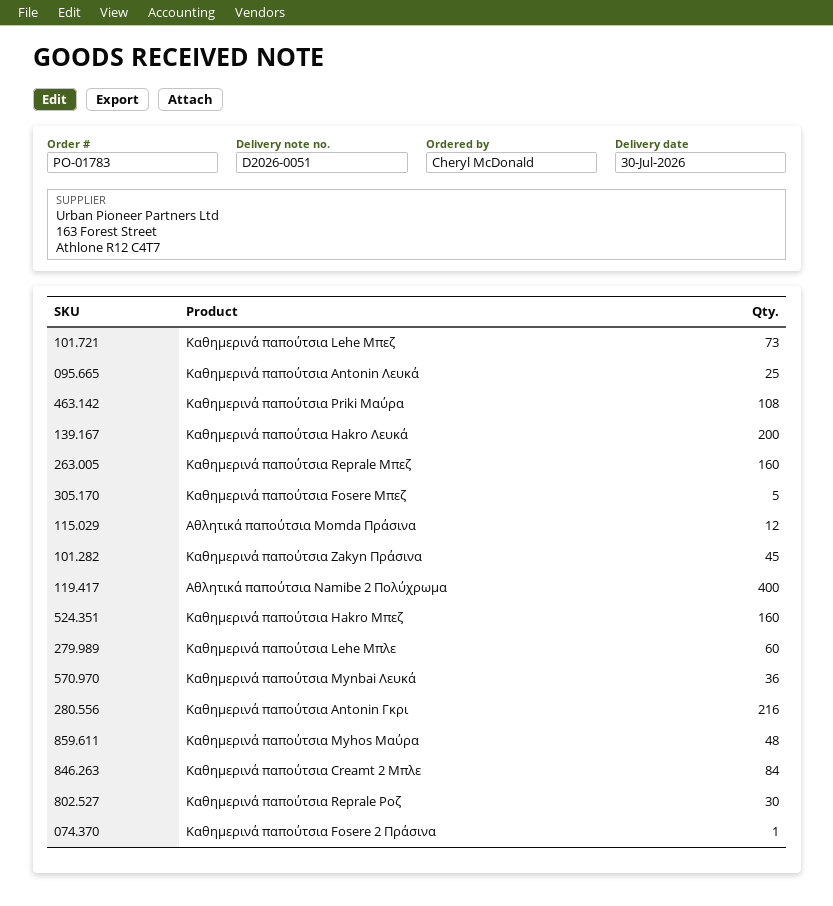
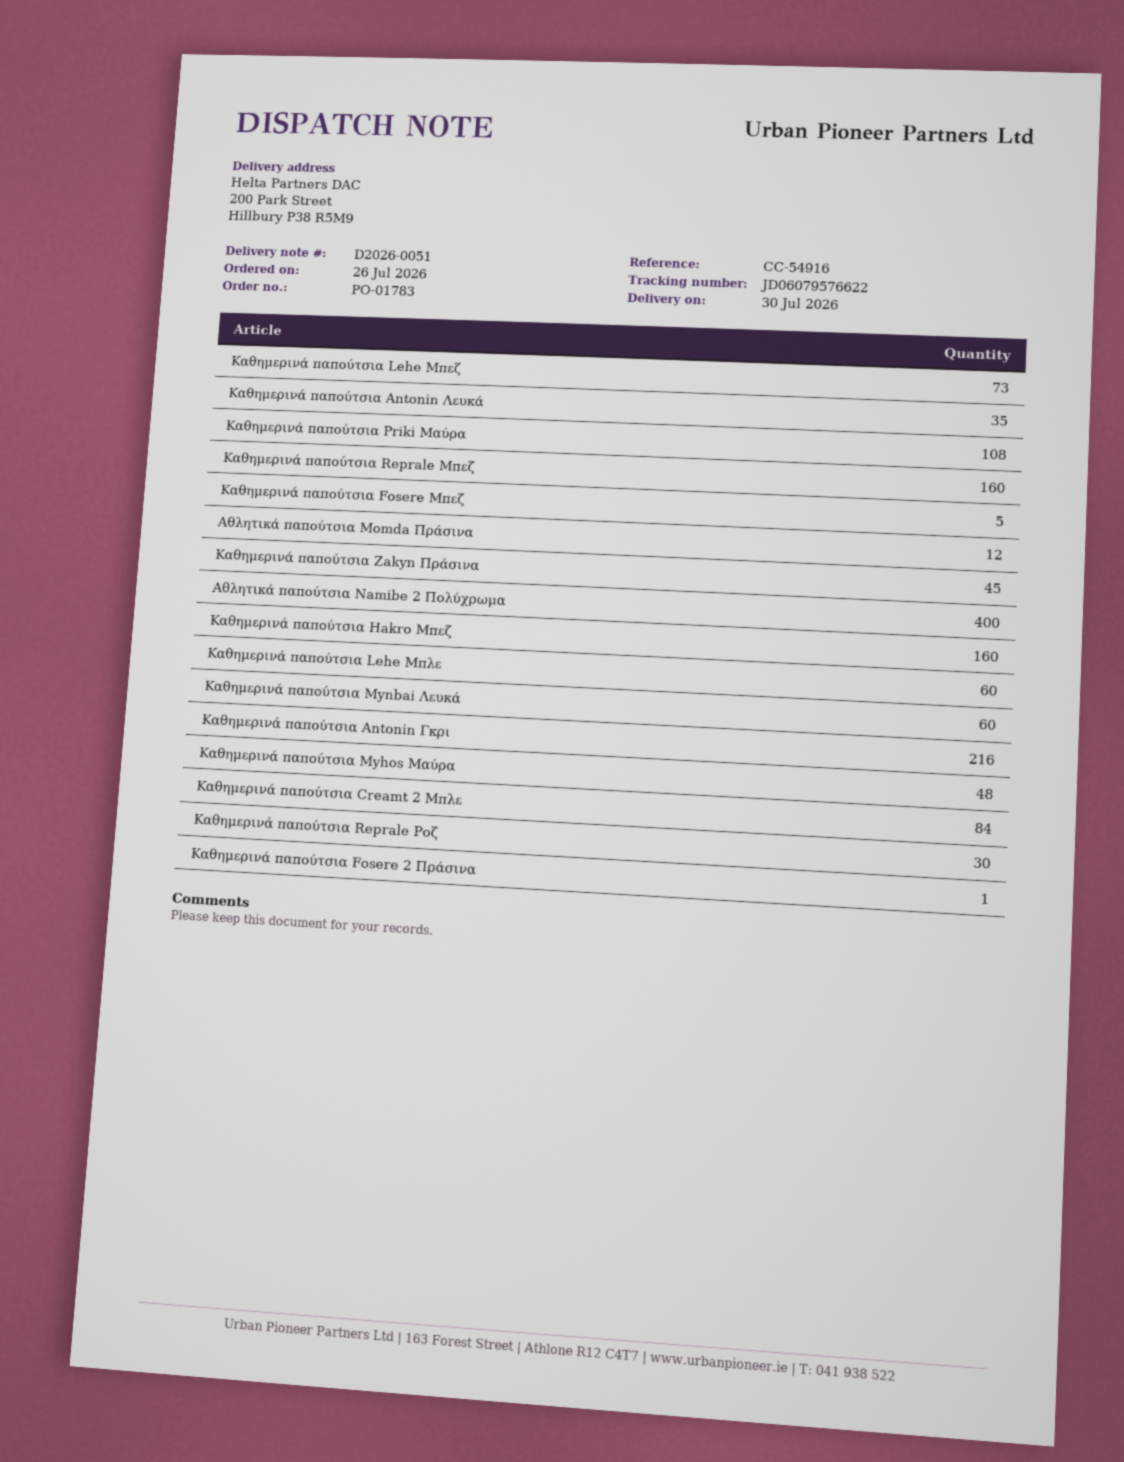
Καθημερινά παπούτσια Antonin Λευκά: 25 -> 35
Καθημερινά παπούτσια Hakro Λευκά: 200 -> none
Καθημερινά παπούτσια Mynbai Λευκά: 36 -> 60

